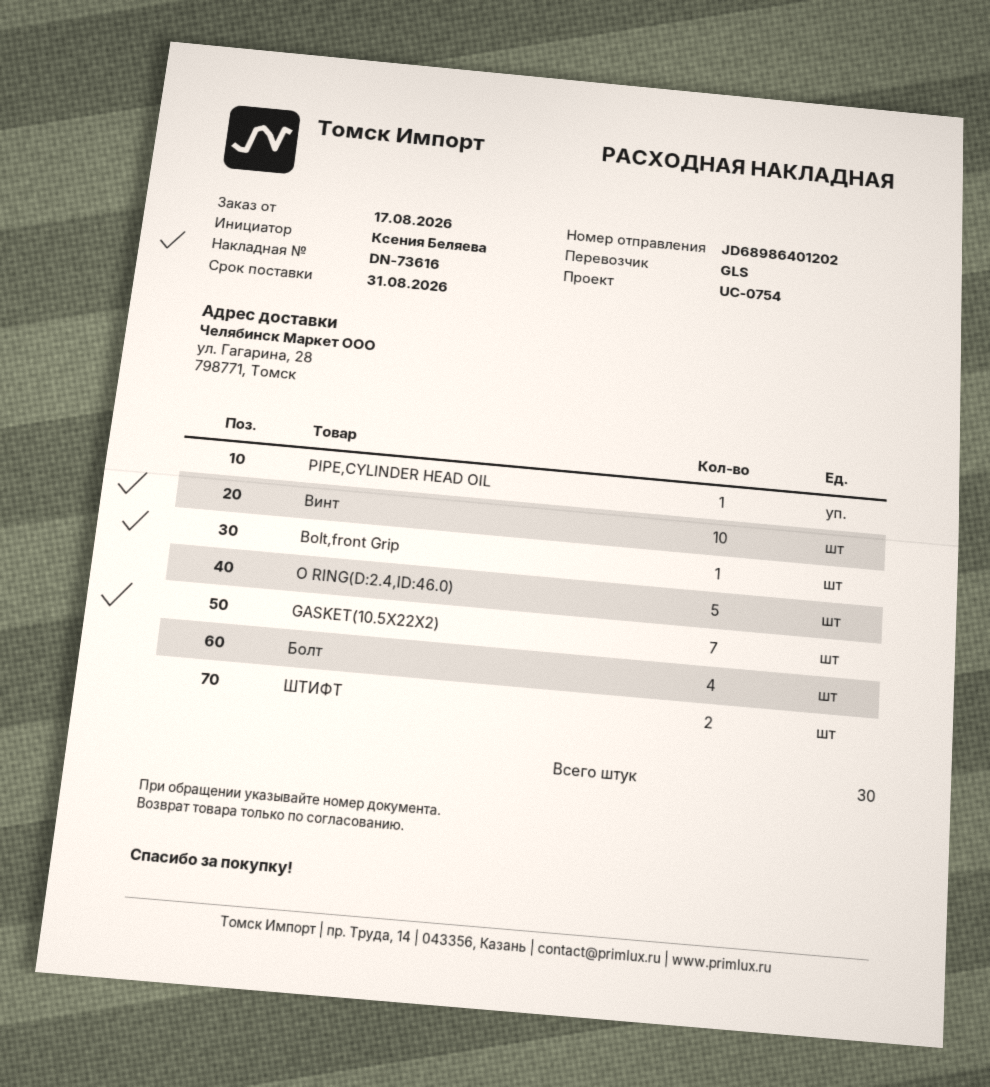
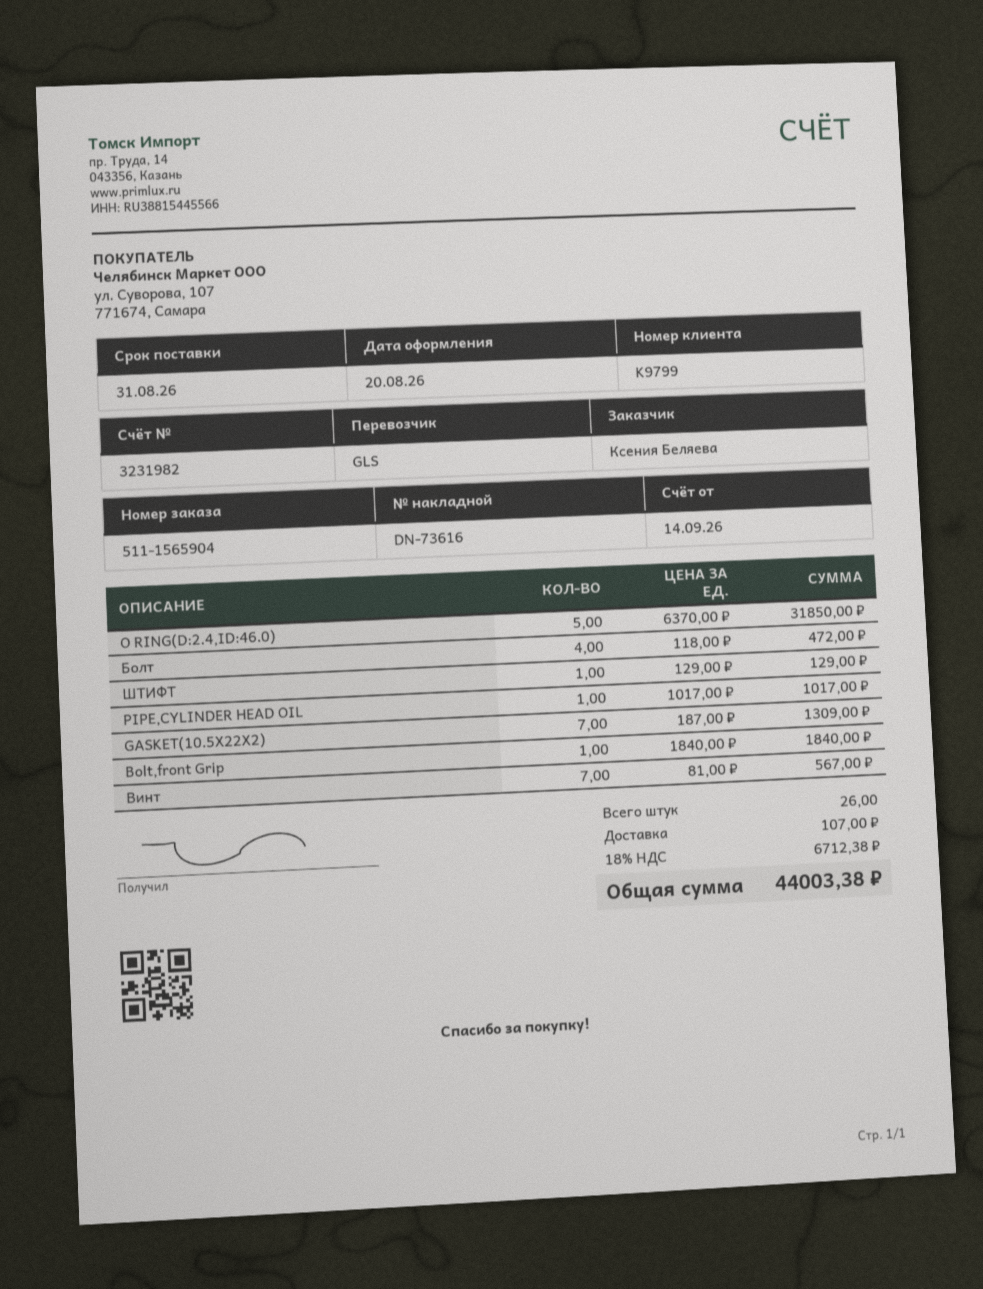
order date: 2026-08-17 -> 2026-08-20
Винт: 10 -> 7
ШТИФТ: 2 -> 1
total quantity: 30 -> 26

